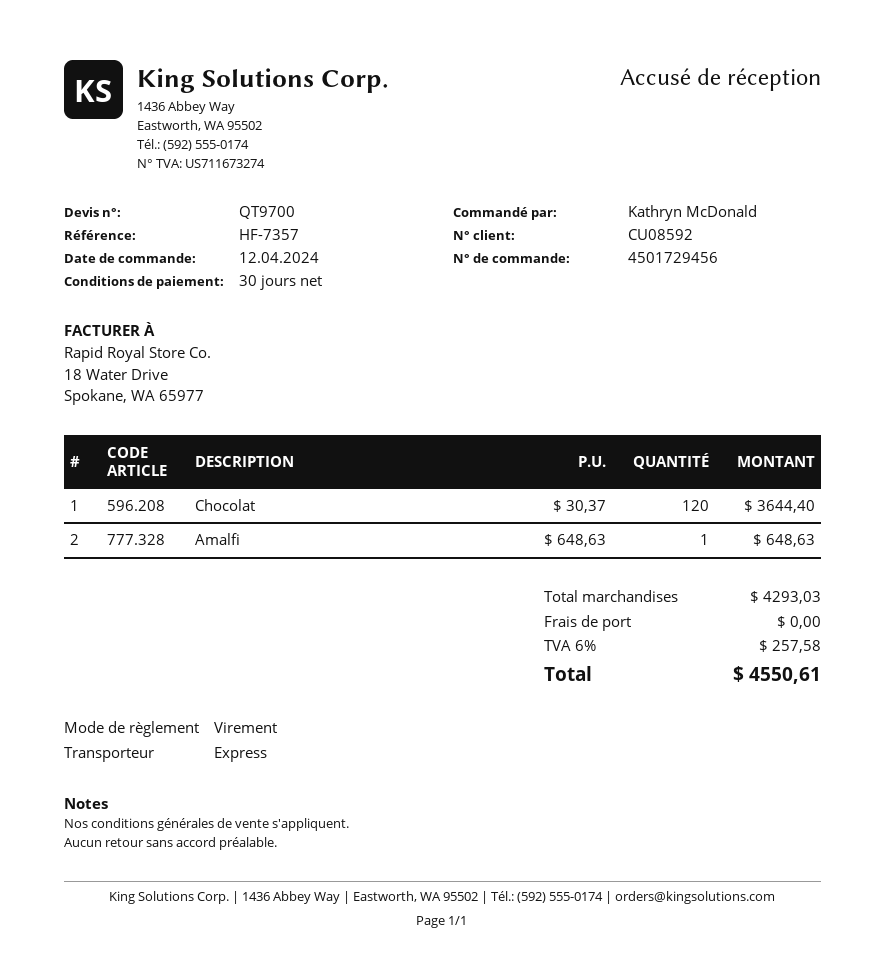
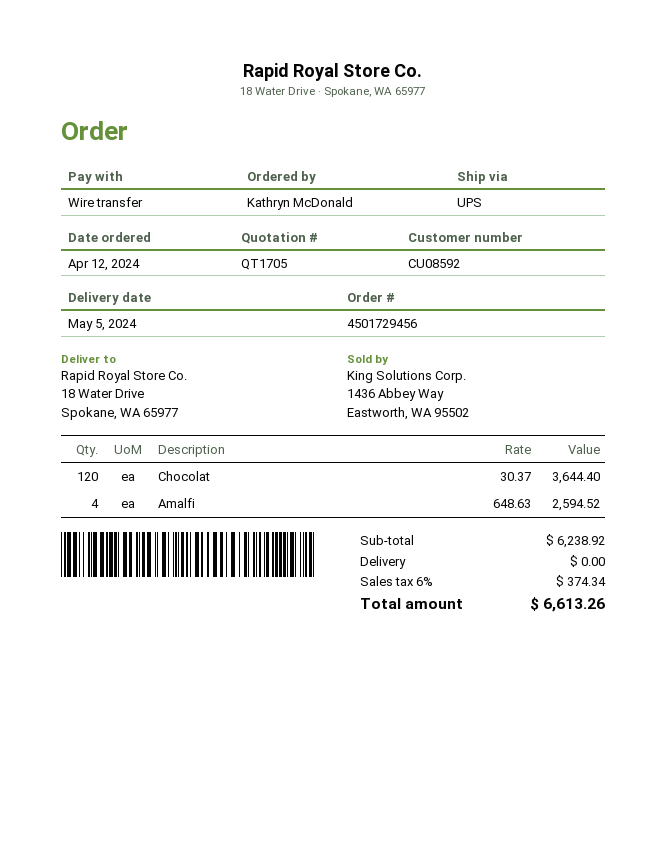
quote number: QT9700 -> QT1705
shipping method: express -> UPS
Amalfi: 1 x 648.63 = 648.63 -> 4 x 648.63 = 2594.52
subtotal: 4293.03 -> 6238.92
tax: 6% = 257.58 -> 6% = 374.34
total: 4550.61 -> 6613.26

